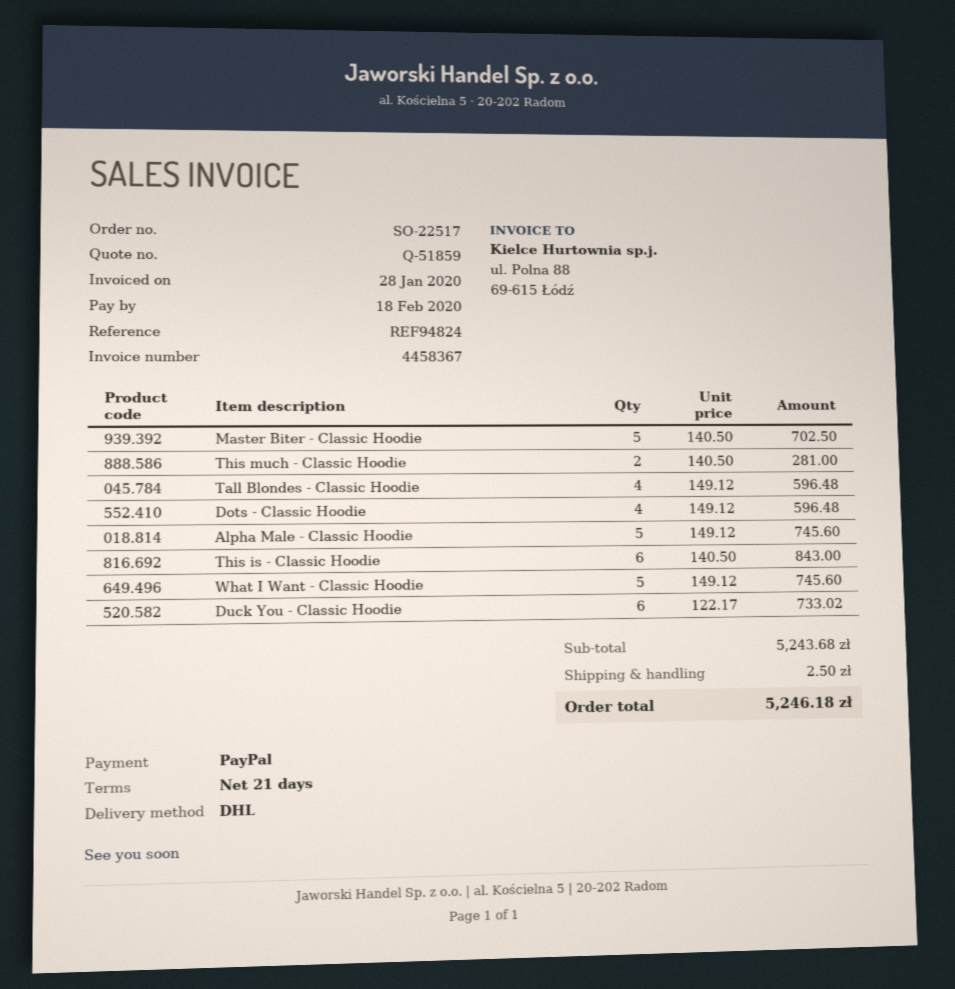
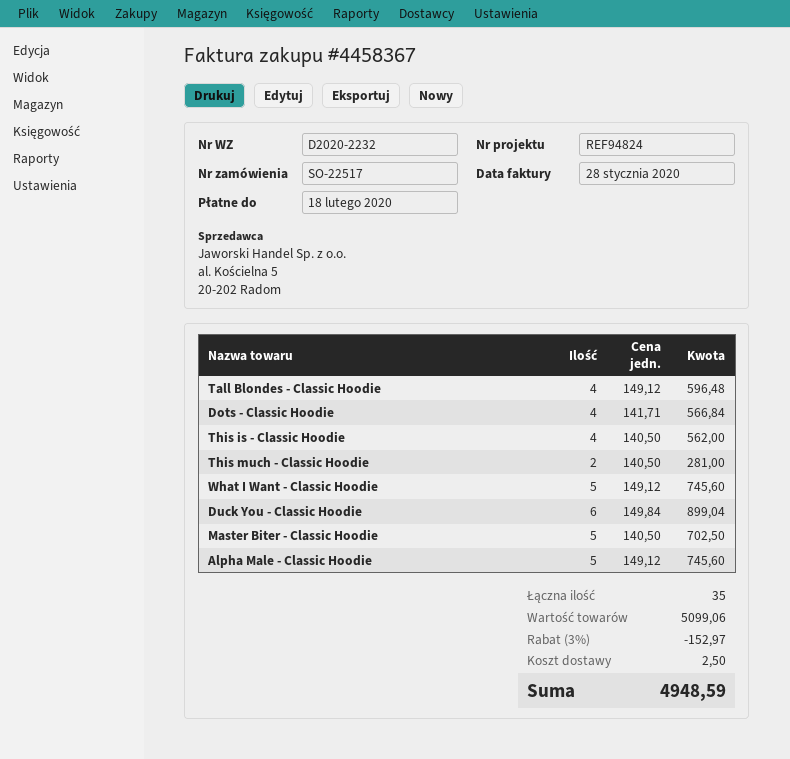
Dots - Classic Hoodie: 4 x 149.12 = 596.48 -> 4 x 141.71 = 566.84
This is - Classic Hoodie: 6 x 140.50 = 843.00 -> 4 x 140.50 = 562.00
Duck You - Classic Hoodie: 6 x 122.17 = 733.02 -> 6 x 149.84 = 899.04
subtotal: 5243.68 -> 5099.06
discount: none -> 3% = 152.97
total: 5246.18 -> 4948.59

